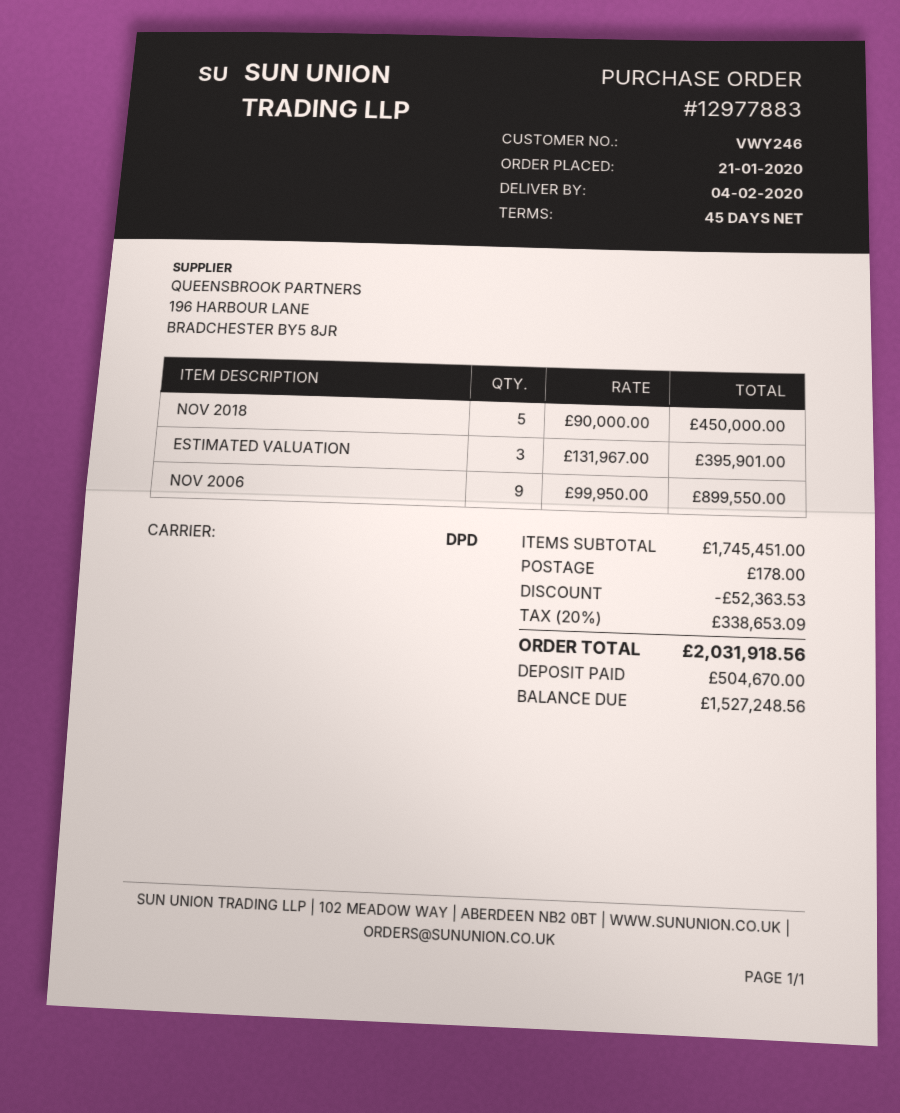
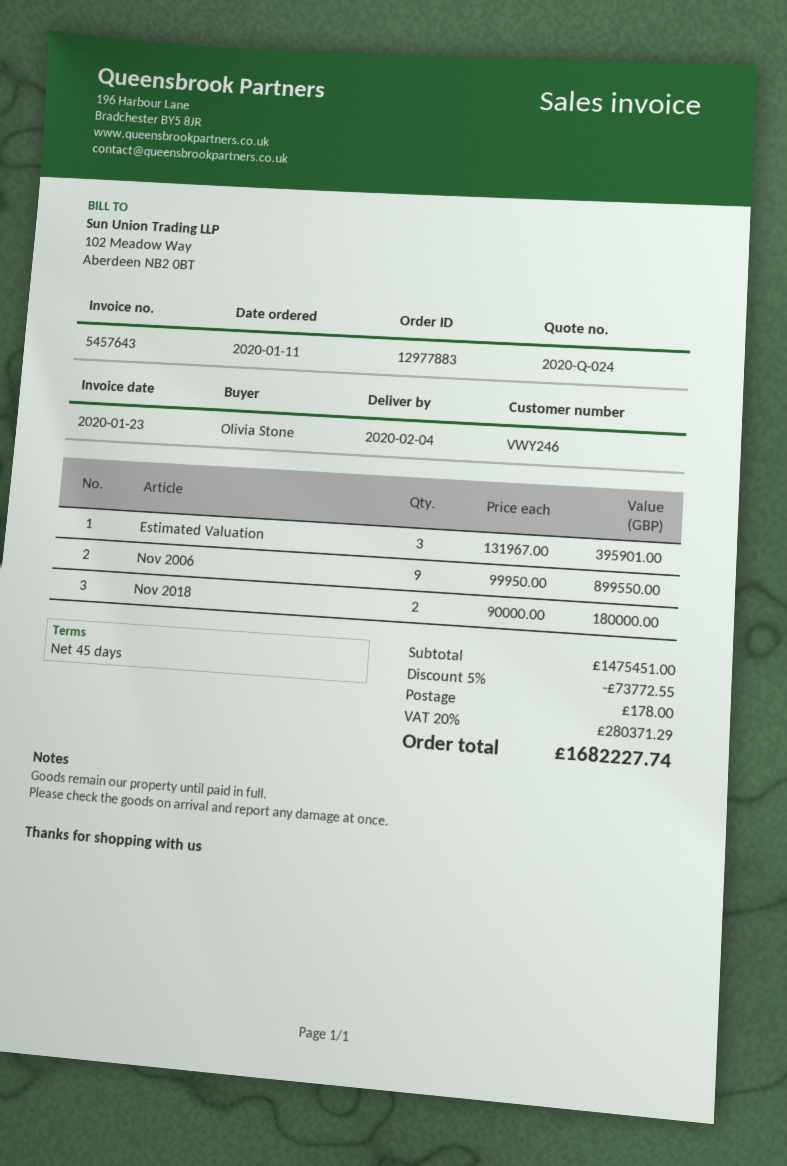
order date: 2020-01-21 -> 2020-01-11
NOV 2018: 5 x 90000.00 = 450000.00 -> 2 x 90000.00 = 180000.00
subtotal: 1745451.00 -> 1475451.00
discount: 52363.53 -> 73772.55
tax: 20% = 338653.09 -> 20% = 280371.29
total: 2031918.56 -> 1682227.74

